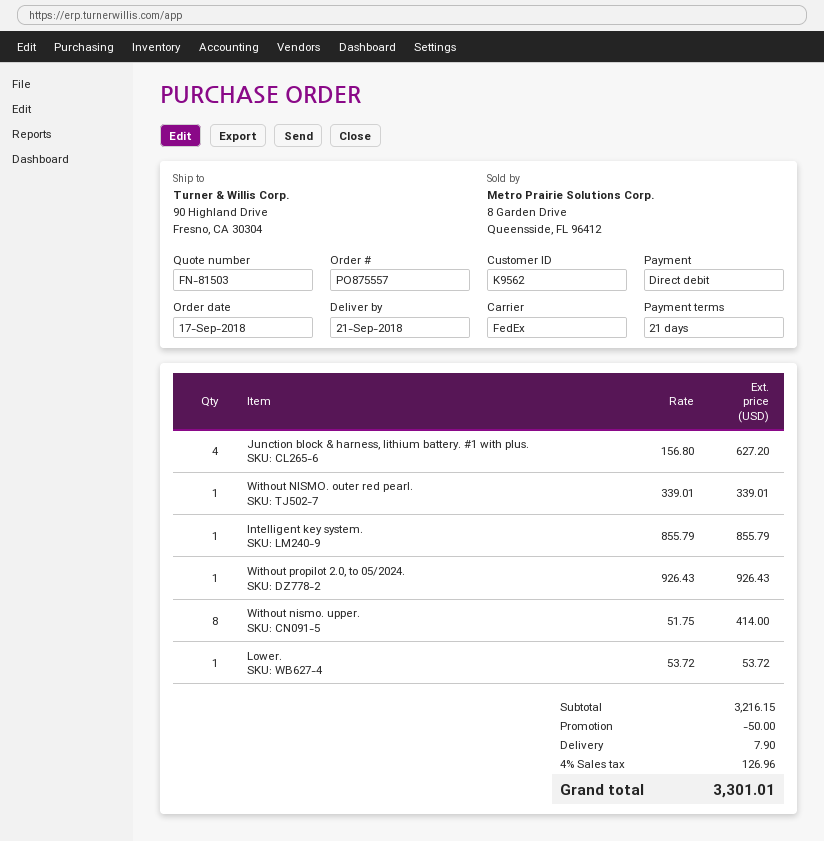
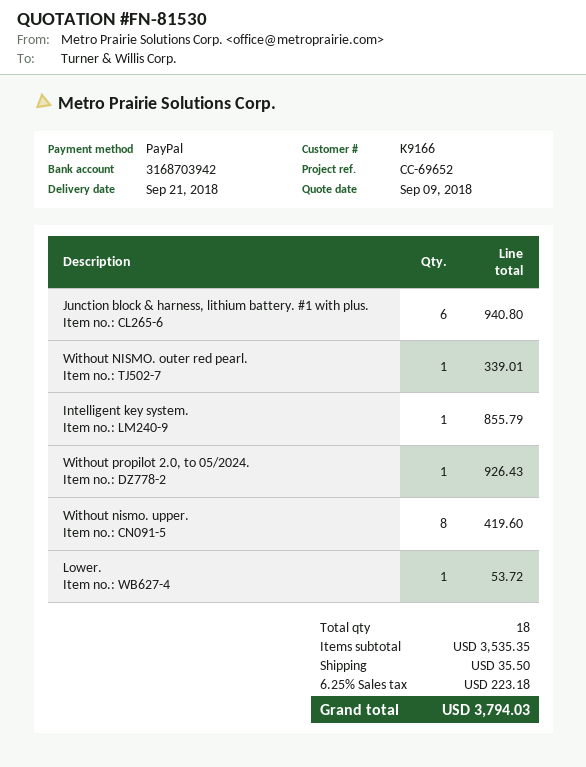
quote number: FN-81503 -> FN-81530
customer number: K9562 -> K9166
payment method: direct debit -> PayPal
Junction block & harness, lithium battery. #1 with plus.: 4 for 627.20 -> 6 for 940.80
Without nismo. upper.: 8 for 414.00 -> 8 for 419.60
subtotal: 3216.15 -> 3535.35
discount: 50.00 -> none
shipping: 7.90 -> 35.50
tax: 4% = 126.96 -> 6.25% = 223.18
total: 3301.01 -> 3794.03

